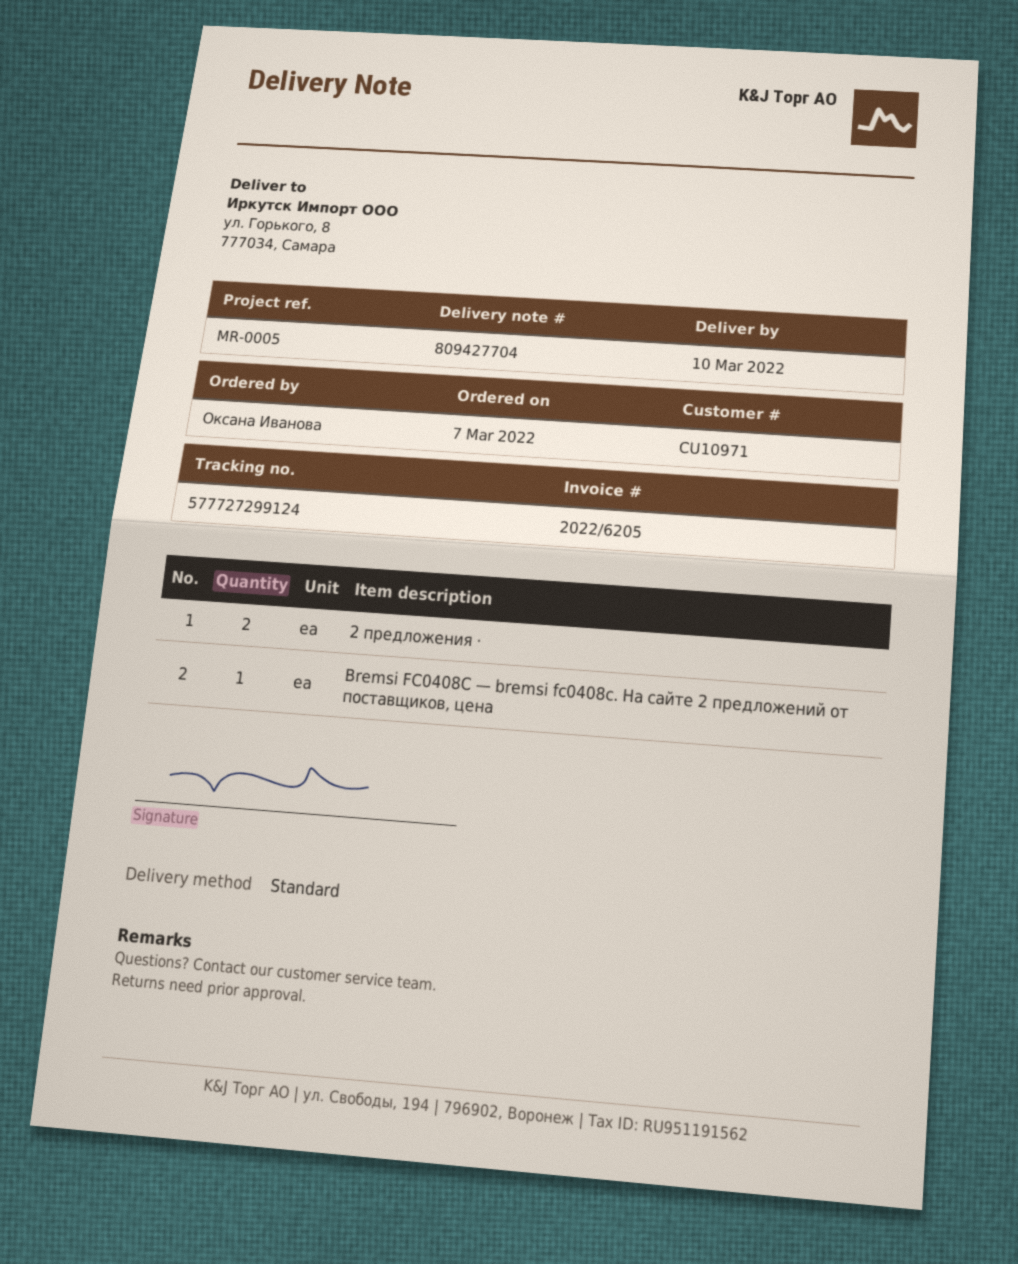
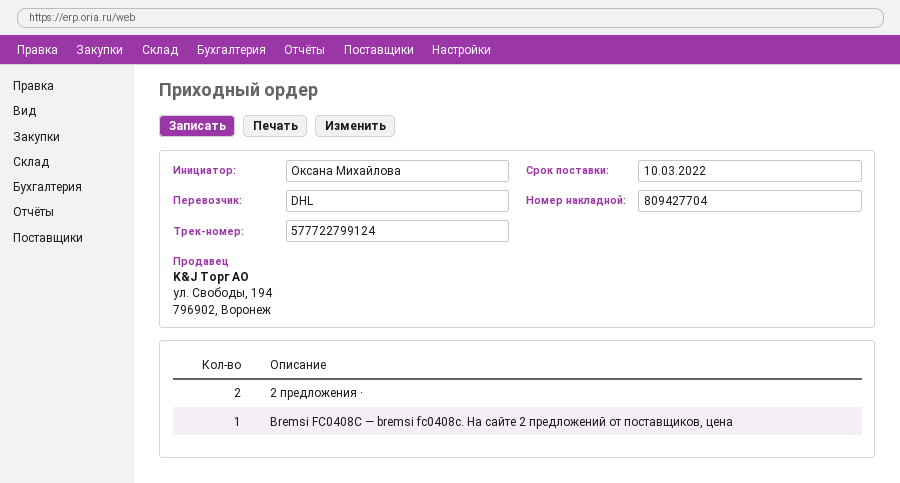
ordered by: Оксана Иванова -> Оксана Михайлова
shipping method: standard -> DHL
tracking number: 577727299124 -> 577722799124

